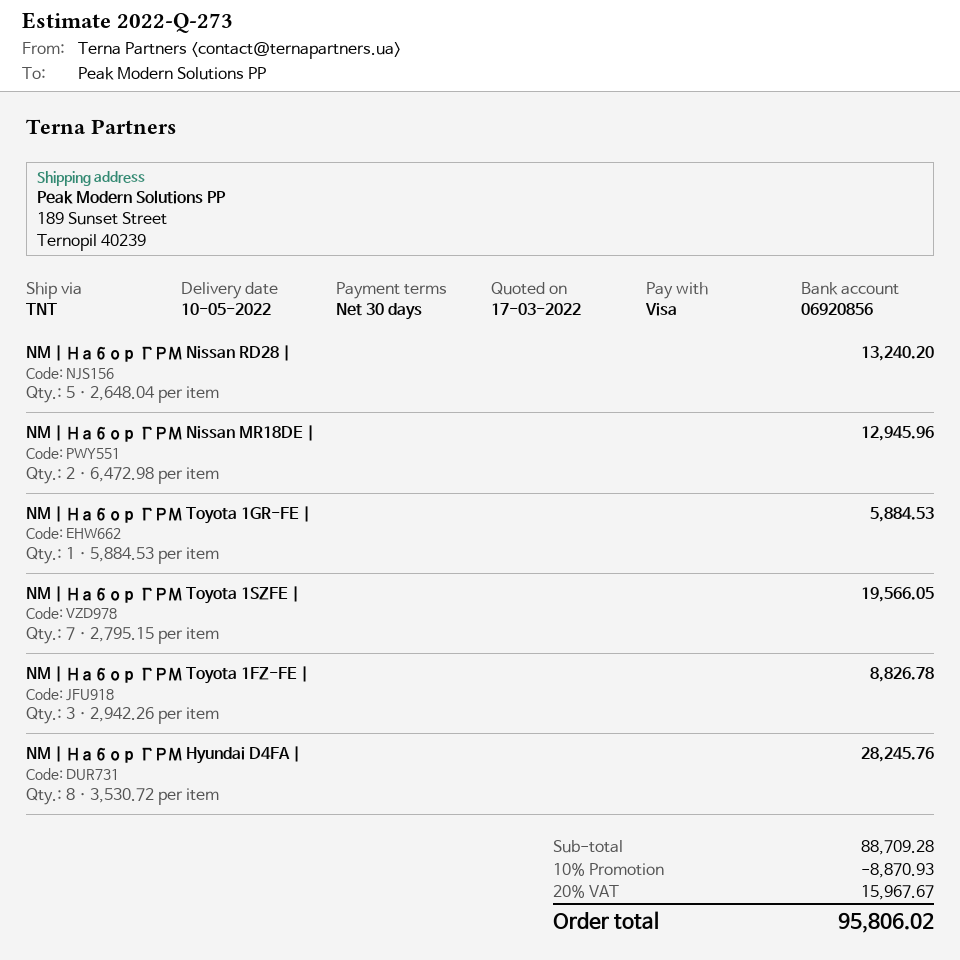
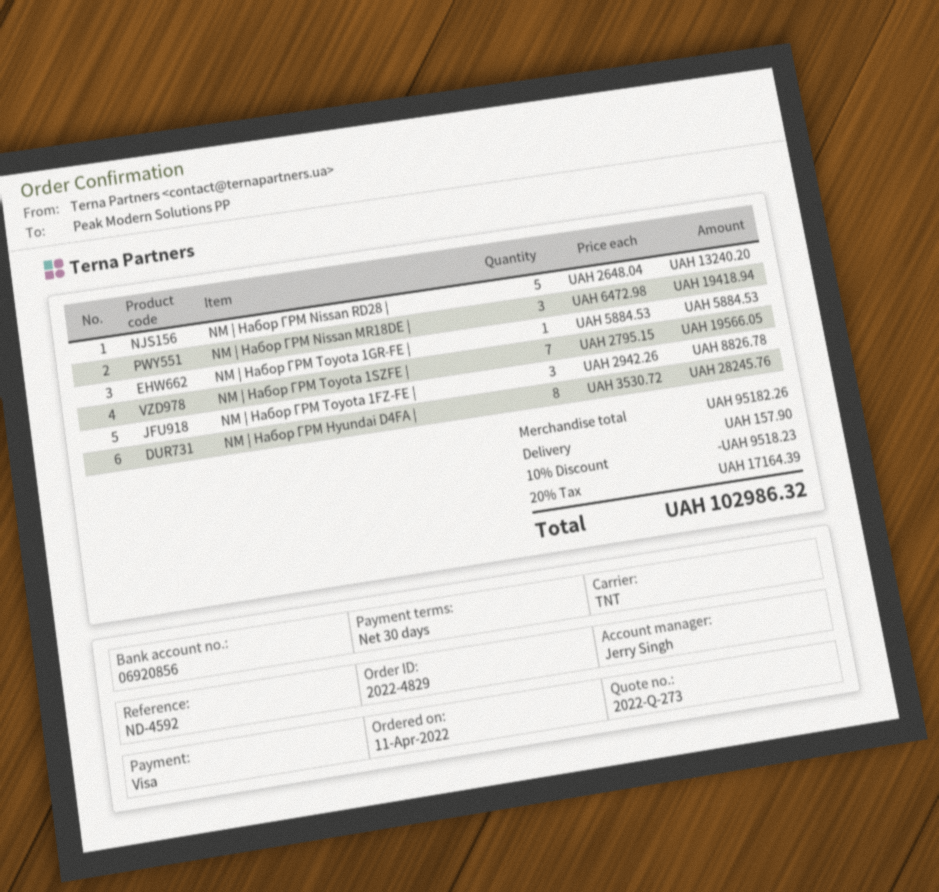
NM | Набор ГРМ Nissan MR18DE |: 2 x 6472.98 = 12945.96 -> 3 x 6472.98 = 19418.94
subtotal: 88709.28 -> 95182.26
discount: 10% = 8870.93 -> 10% = 9518.23
shipping: none -> 157.90
tax: 20% = 15967.67 -> 20% = 17164.39
total: 95806.02 -> 102986.32

